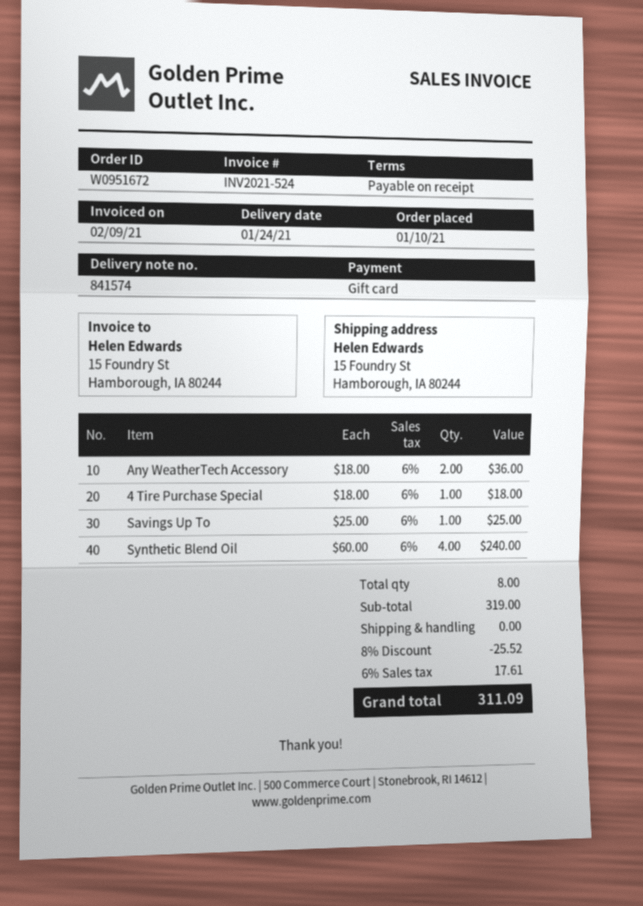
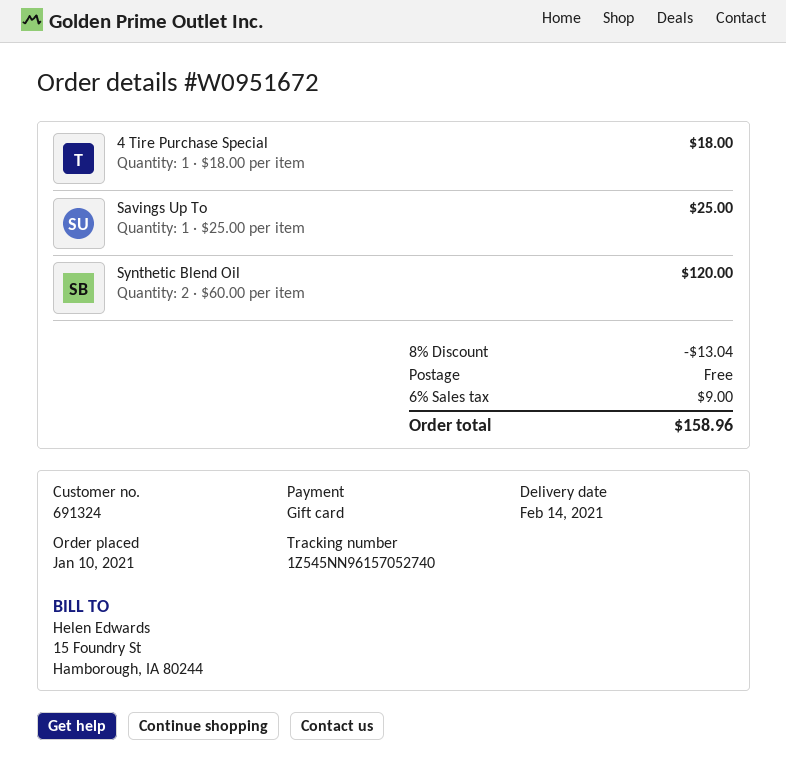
delivery date: 2021-01-24 -> 2021-02-14
Any WeatherTech Accessory: 2 x 18.00 = 36.00 -> none
Synthetic Blend Oil: 4 x 60.00 = 240.00 -> 2 x 60.00 = 120.00
discount: 8% = 25.52 -> 8% = 13.04
tax: 6% = 17.61 -> 6% = 9.00
total: 311.09 -> 158.96

